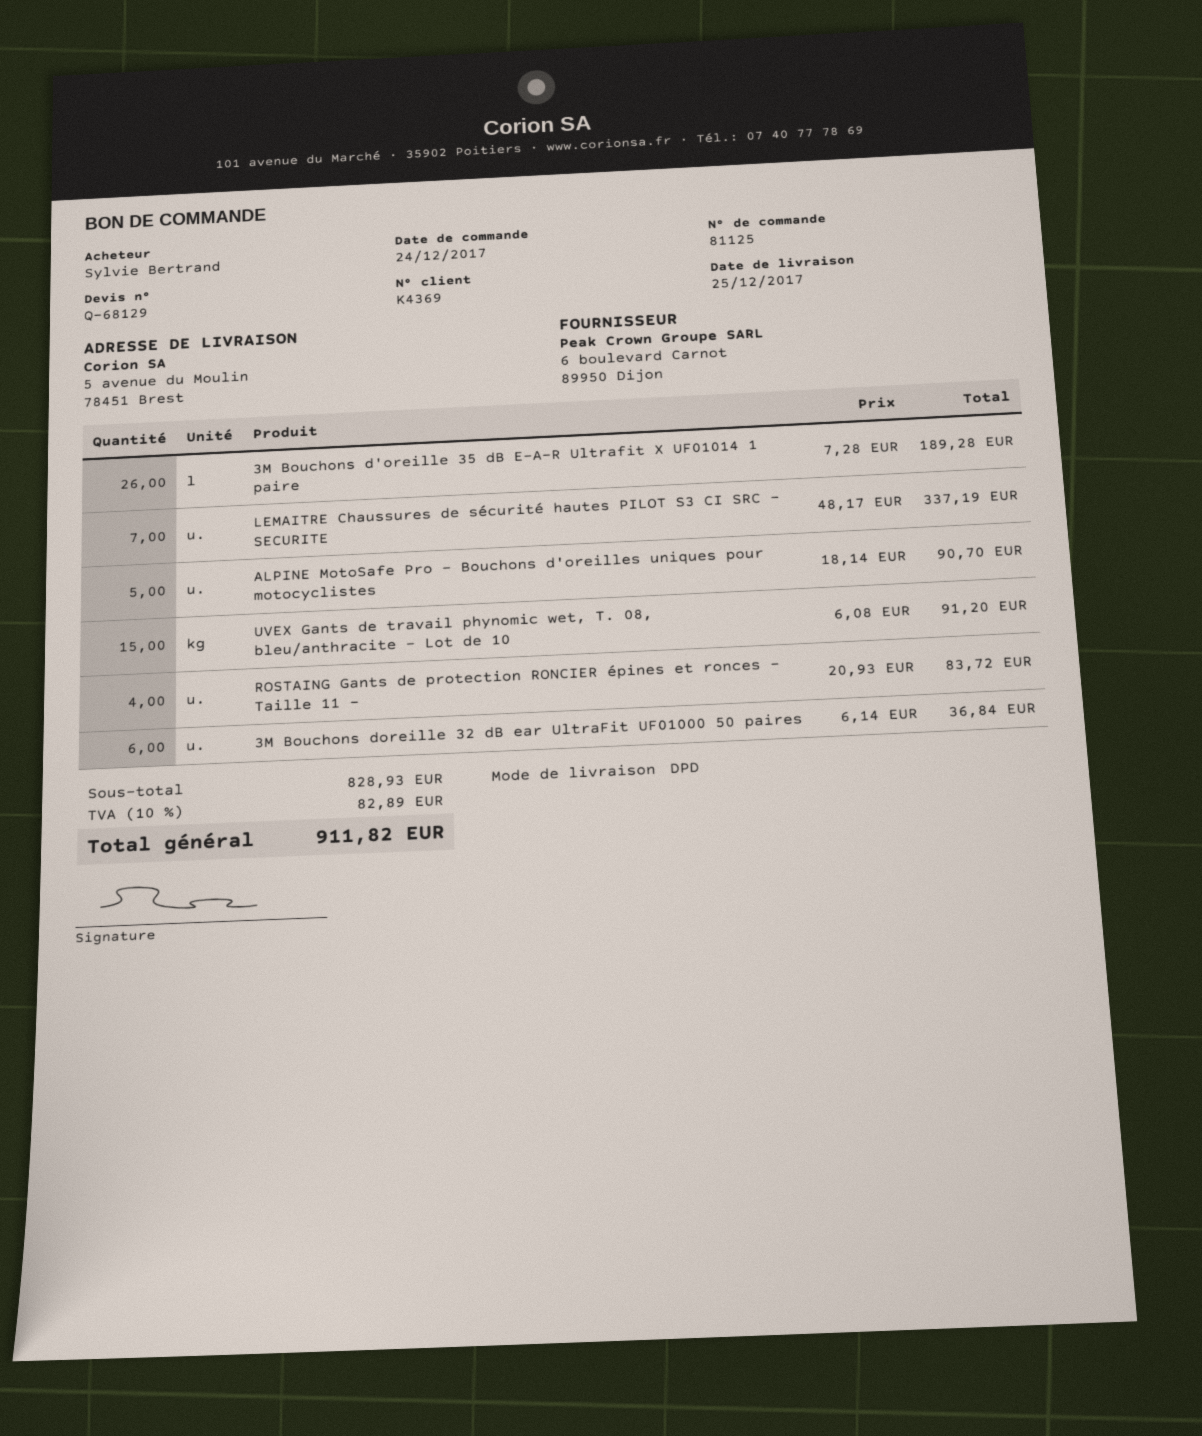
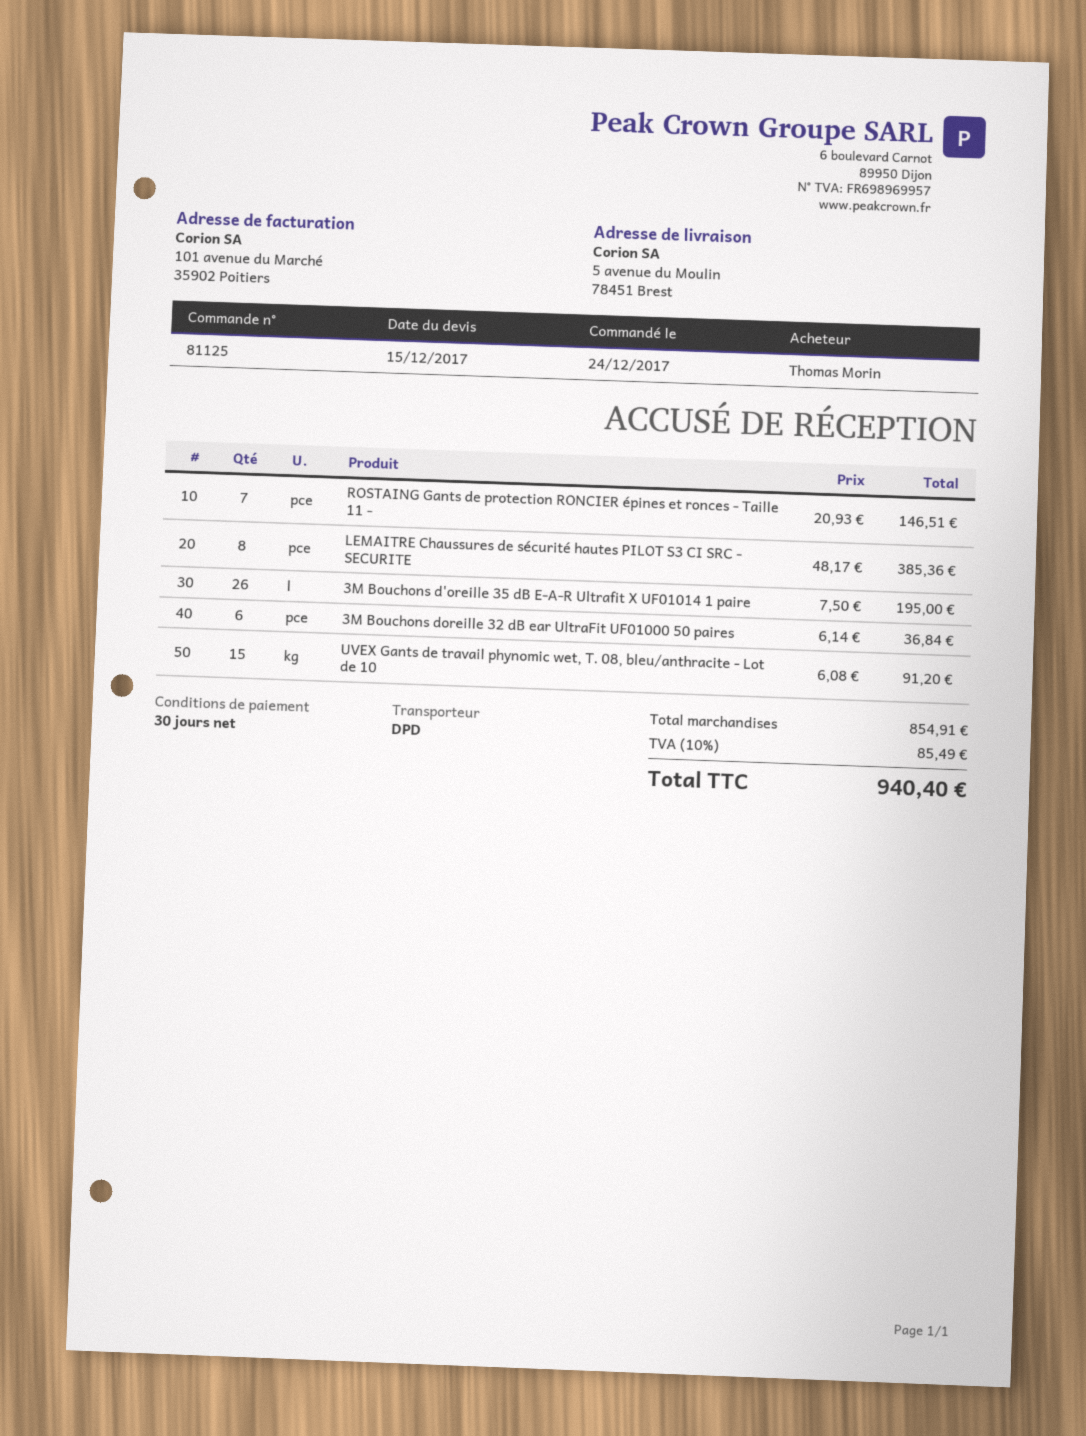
ordered by: Sylvie Bertrand -> Thomas Morin
3M Bouchons d'oreille 35 dB E-A-R Ultrafit X UF01014 1 paire: 26 x 7.28 = 189.28 -> 26 x 7.50 = 195.00
LEMAITRE Chaussures de sécurité hautes PILOT S3 CI SRC - SECURITE: 7 x 48.17 = 337.19 -> 8 x 48.17 = 385.36
ALPINE MotoSafe Pro - Bouchons d'oreilles uniques pour motocyclistes: 5 x 18.14 = 90.70 -> none
ROSTAING Gants de protection RONCIER épines et ronces - Taille 11 -: 4 x 20.93 = 83.72 -> 7 x 20.93 = 146.51
subtotal: 828.93 -> 854.91
tax: 10% = 82.89 -> 10% = 85.49
total: 911.82 -> 940.40

